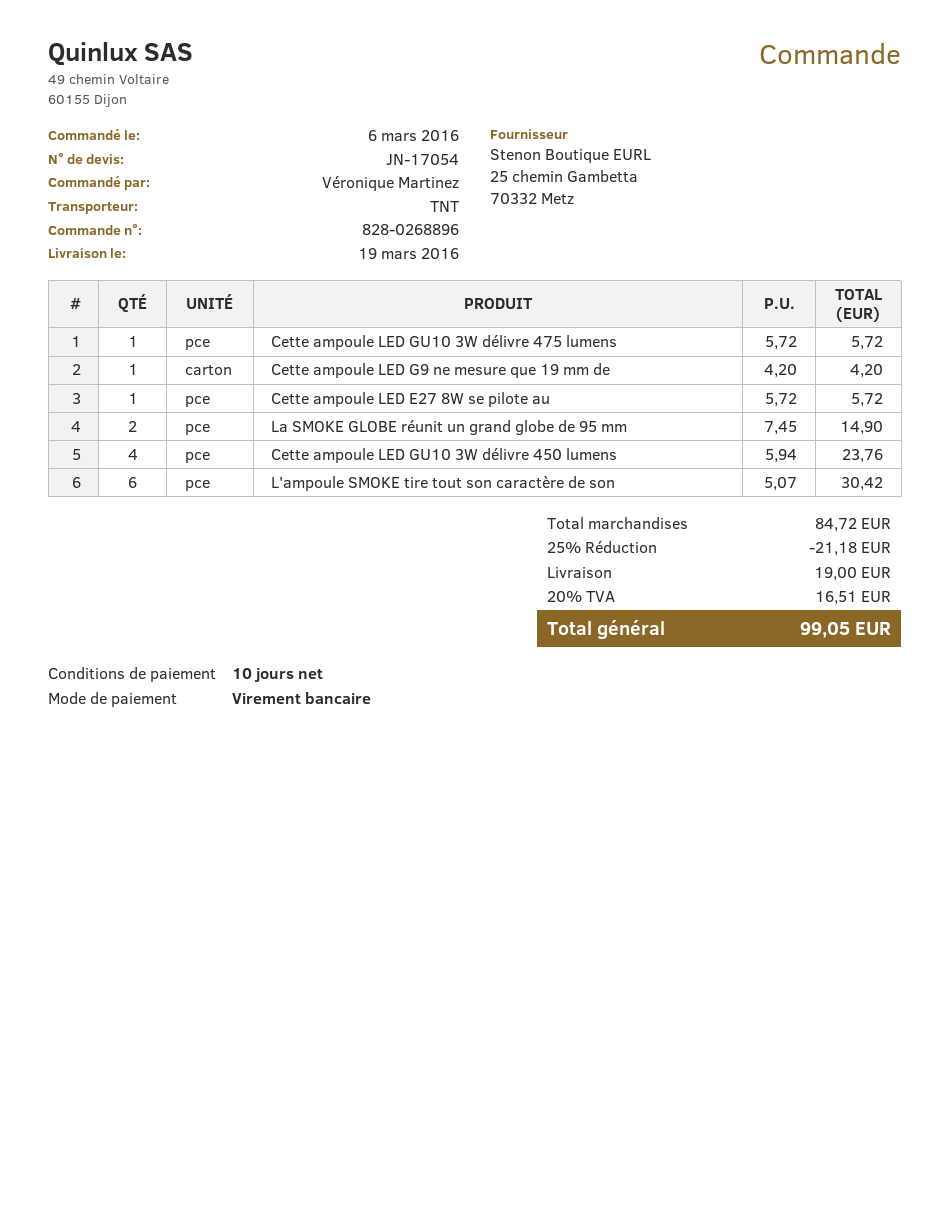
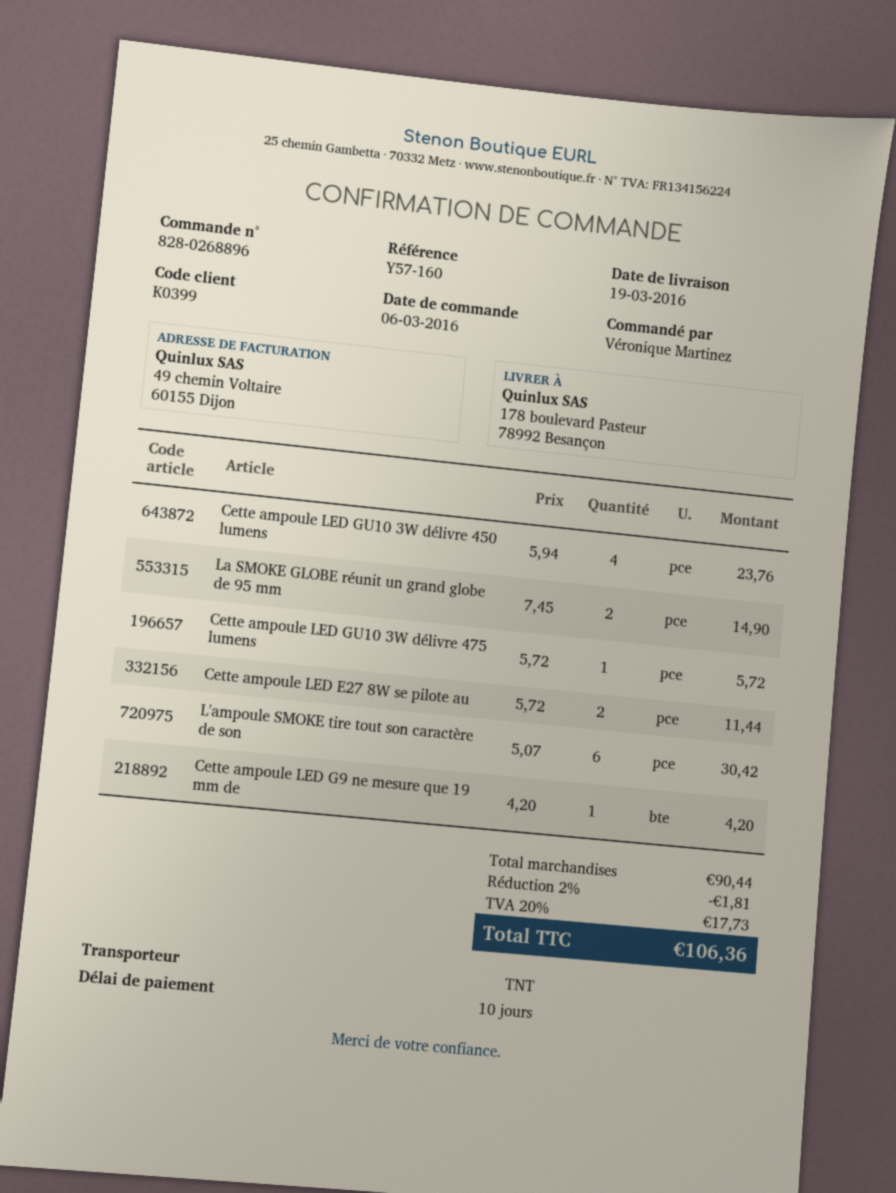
Cette ampoule LED E27 8W se pilote au: 1 x 5.72 = 5.72 -> 2 x 5.72 = 11.44
subtotal: 84.72 -> 90.44
discount: 25% = 21.18 -> 2% = 1.81
shipping: 19.00 -> none
tax: 20% = 16.51 -> 20% = 17.73
total: 99.05 -> 106.36

